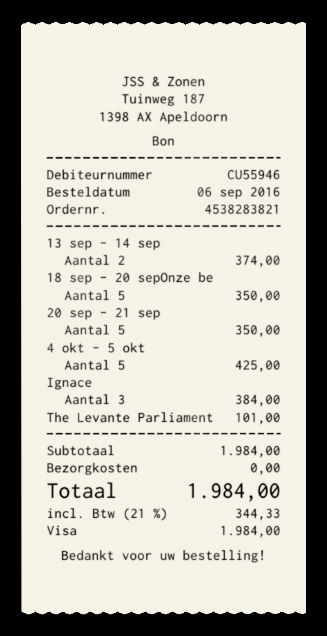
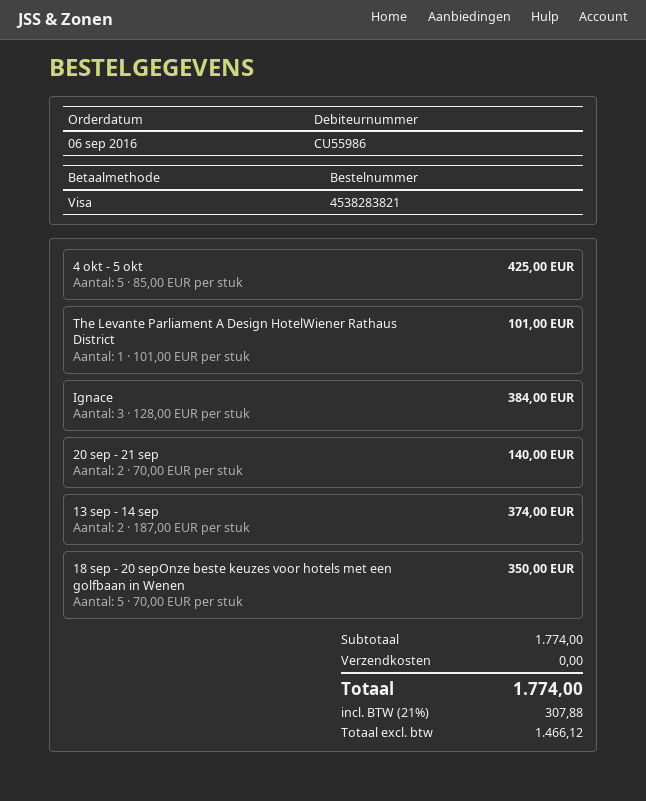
customer number: CU55946 -> CU55986
20 sep - 21 sep: 5 for 350.00 -> 2 for 140.00
subtotal: 1984.00 -> 1774.00
tax: 21% = 344.33 -> 21% = 307.88
total: 1984.00 -> 1774.00

